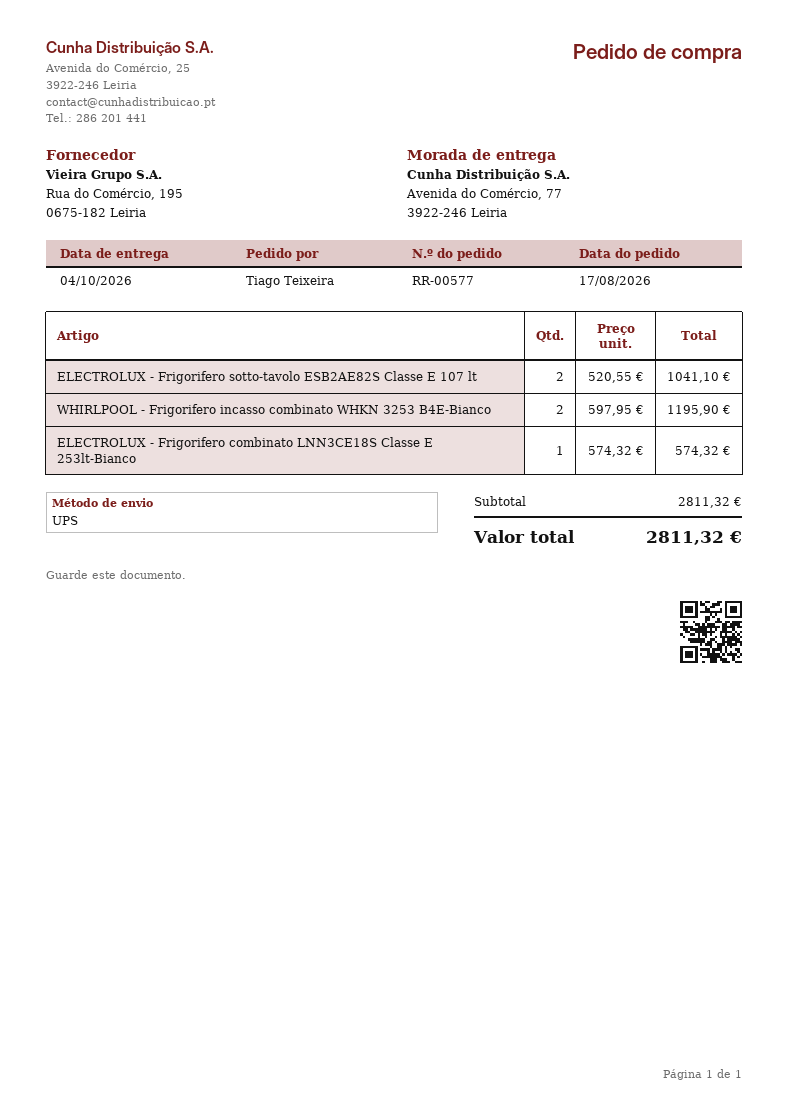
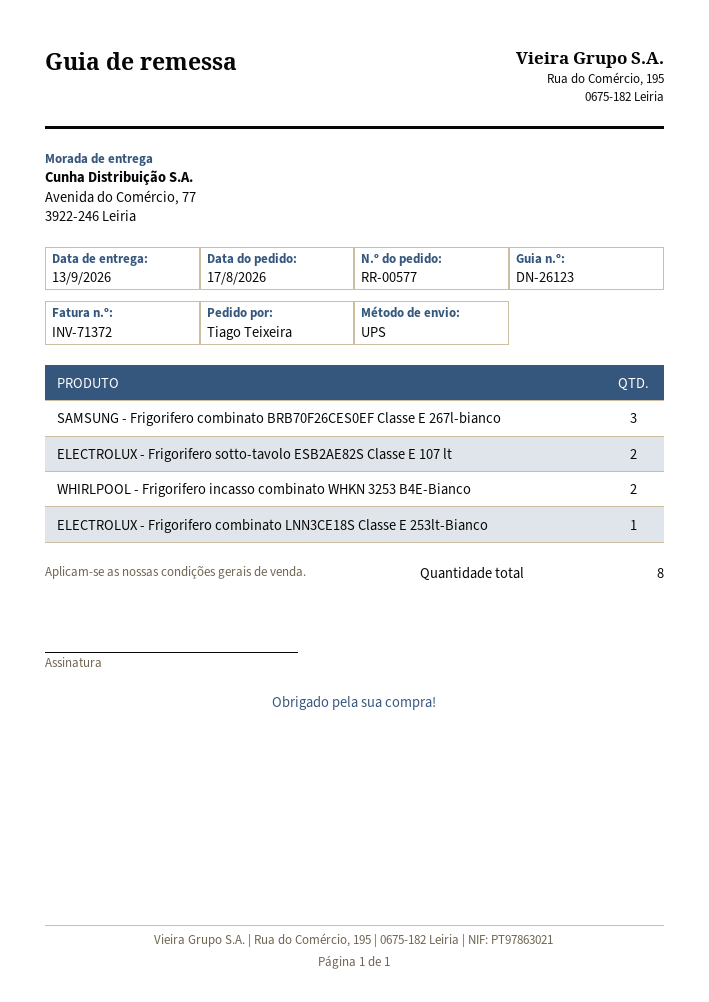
delivery date: 2026-10-04 -> 2026-09-13
SAMSUNG - Frigorifero combinato BRB70F26CES0EF Classe E 267l-bianco: none -> 3

